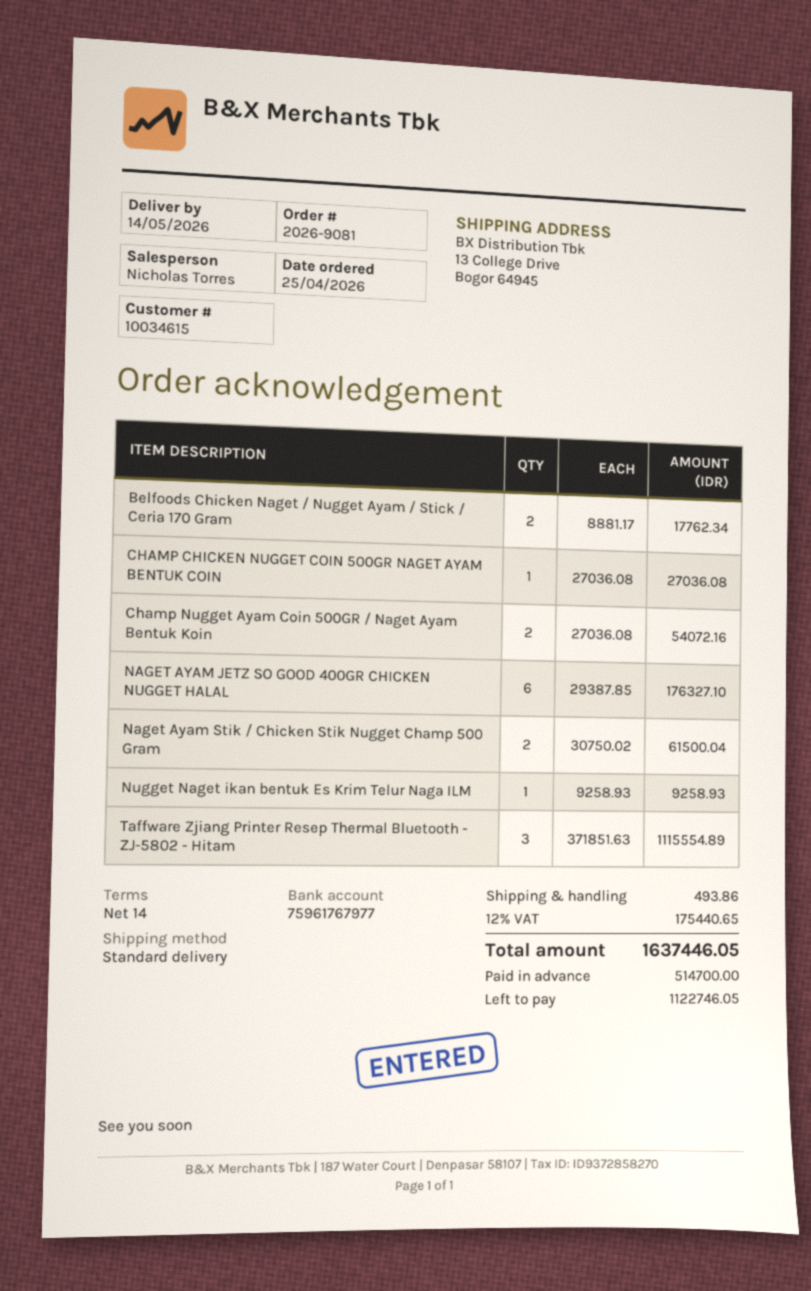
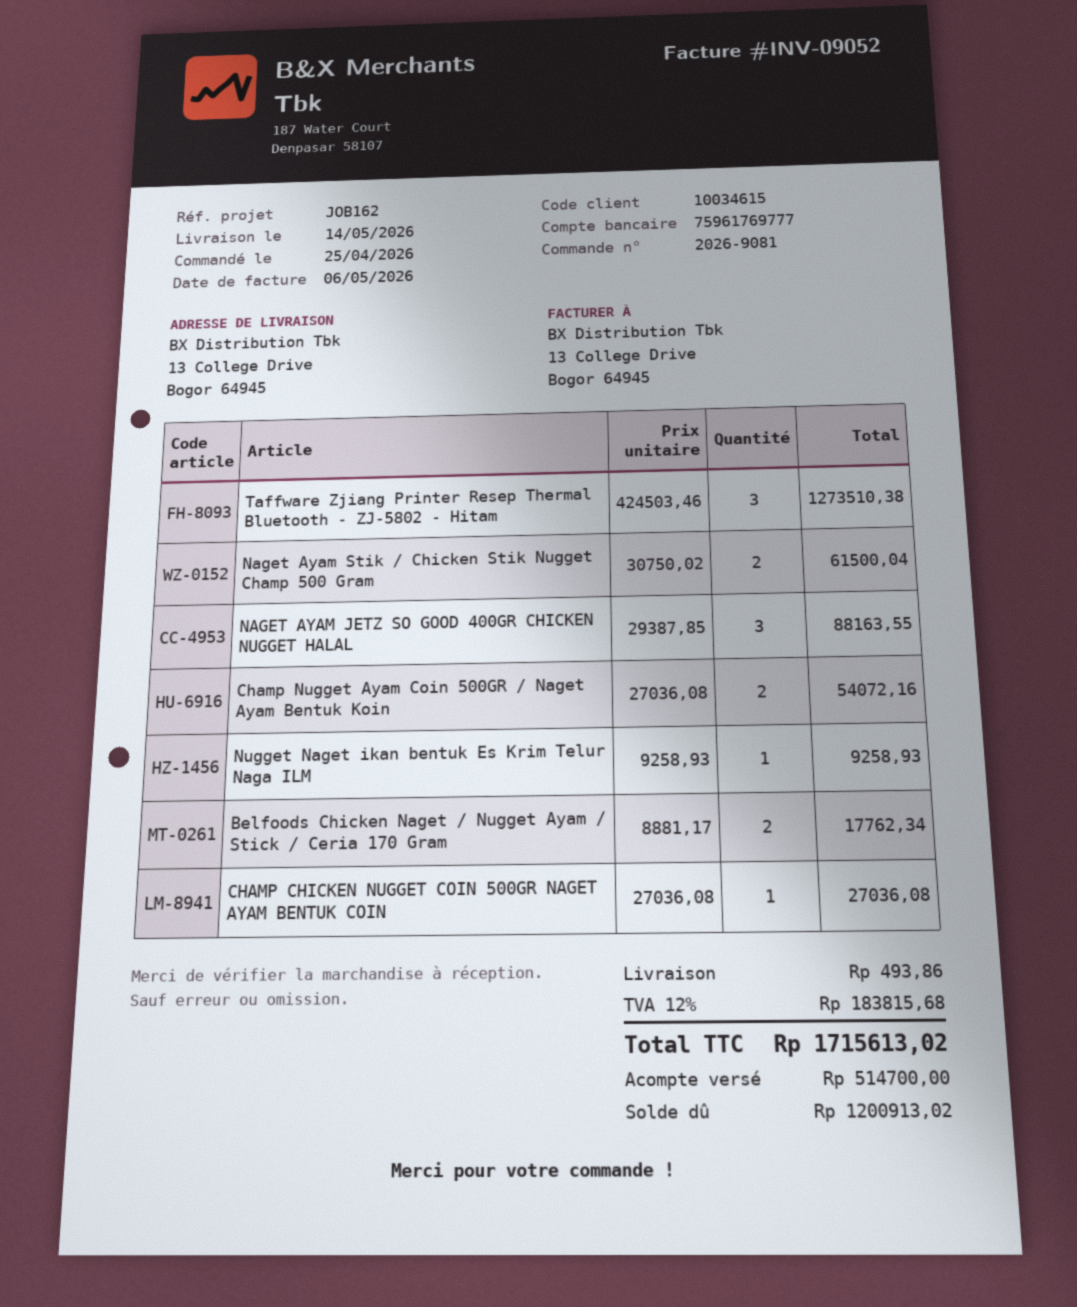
bank account: 75961767977 -> 75961769777
NAGET AYAM JETZ SO GOOD 400GR CHICKEN NUGGET HALAL: 6 x 29387.85 = 176327.10 -> 3 x 29387.85 = 88163.55
Taffware Zjiang Printer Resep Thermal Bluetooth - ZJ-5802 - Hitam: 3 x 371851.63 = 1115554.89 -> 3 x 424503.46 = 1273510.38
tax: 12% = 175440.65 -> 12% = 183815.68
total: 1637446.05 -> 1715613.02
balance: 1122746.05 -> 1200913.02

